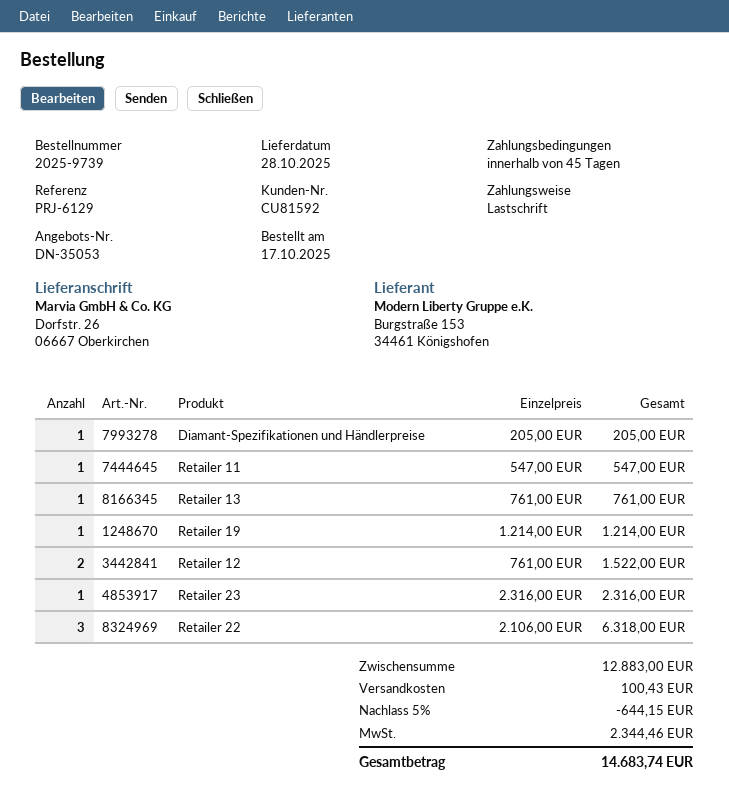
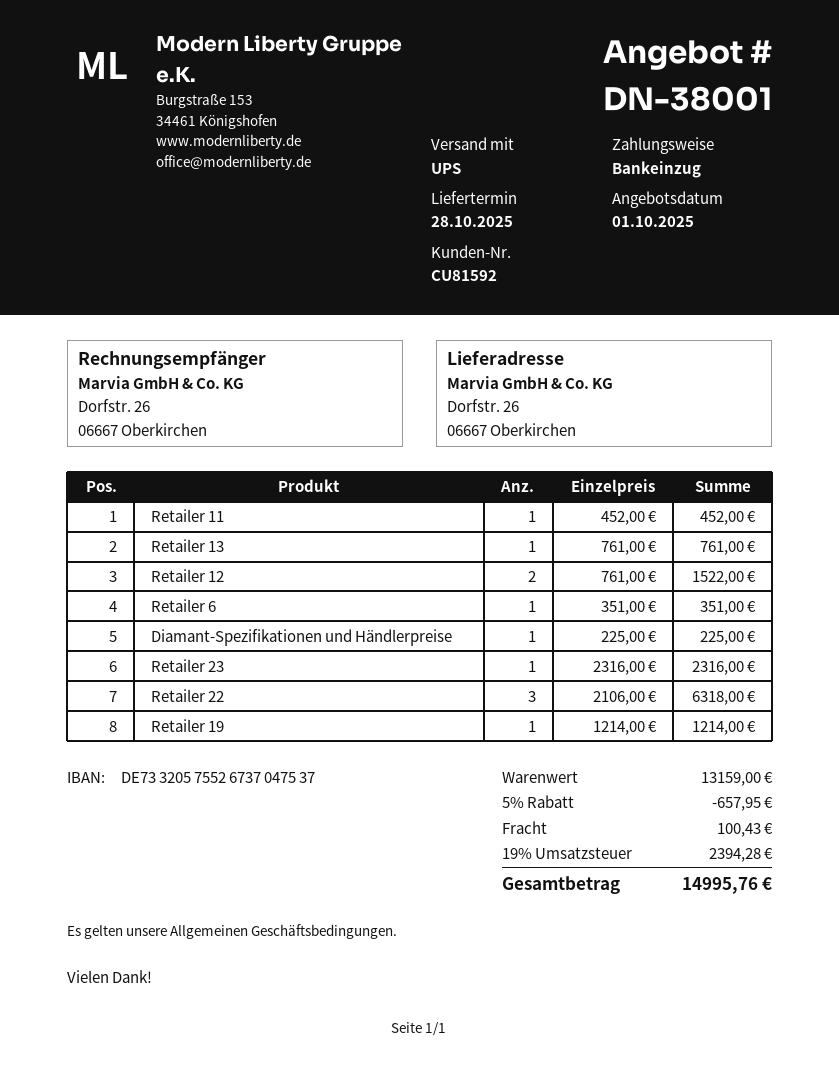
quote number: DN-35053 -> DN-38001
Diamant-Spezifikationen und Händlerpreise: 1 x 205.00 = 205.00 -> 1 x 225.00 = 225.00
Retailer 11: 1 x 547.00 = 547.00 -> 1 x 452.00 = 452.00
Retailer 6: none -> 1 x 351.00 = 351.00
subtotal: 12883.00 -> 13159.00
discount: 5% = 644.15 -> 5% = 657.95
tax: 2344.46 -> 2394.28
total: 14683.74 -> 14995.76

